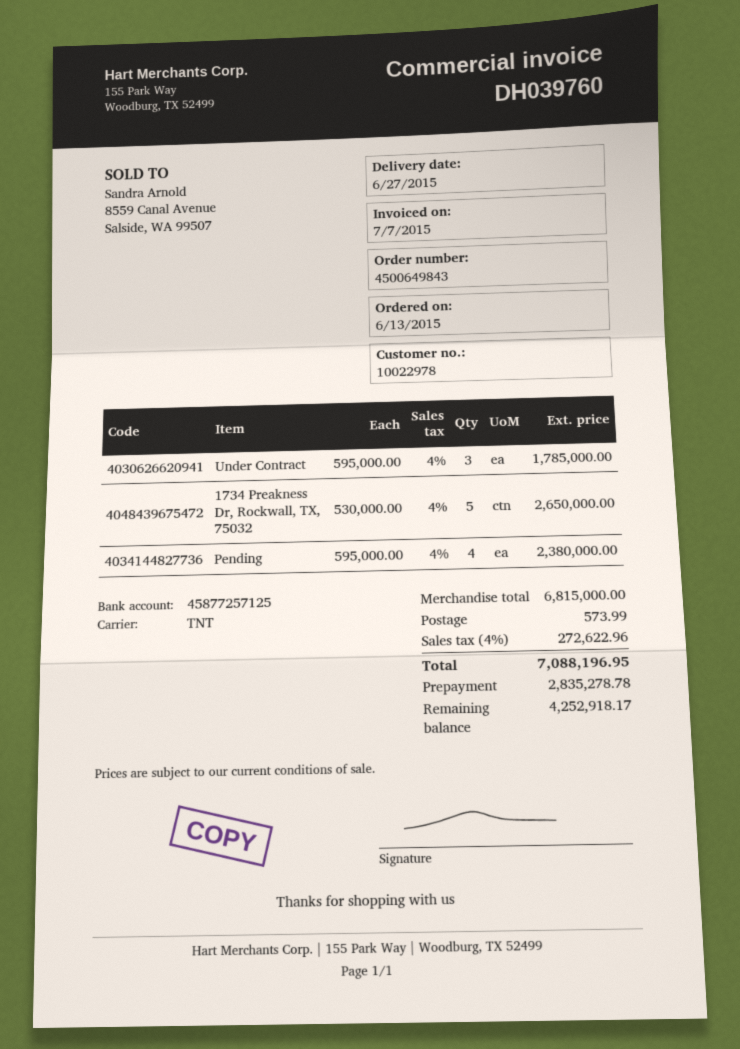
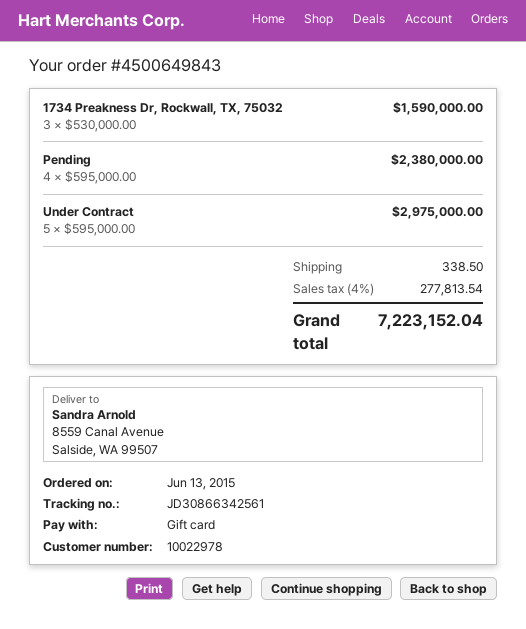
Under Contract: 3 x 595000.00 = 1785000.00 -> 5 x 595000.00 = 2975000.00
1734 Preakness Dr, Rockwall, TX, 75032: 5 x 530000.00 = 2650000.00 -> 3 x 530000.00 = 1590000.00
shipping: 573.99 -> 338.50
tax: 4% = 272622.96 -> 4% = 277813.54
total: 7088196.95 -> 7223152.04

